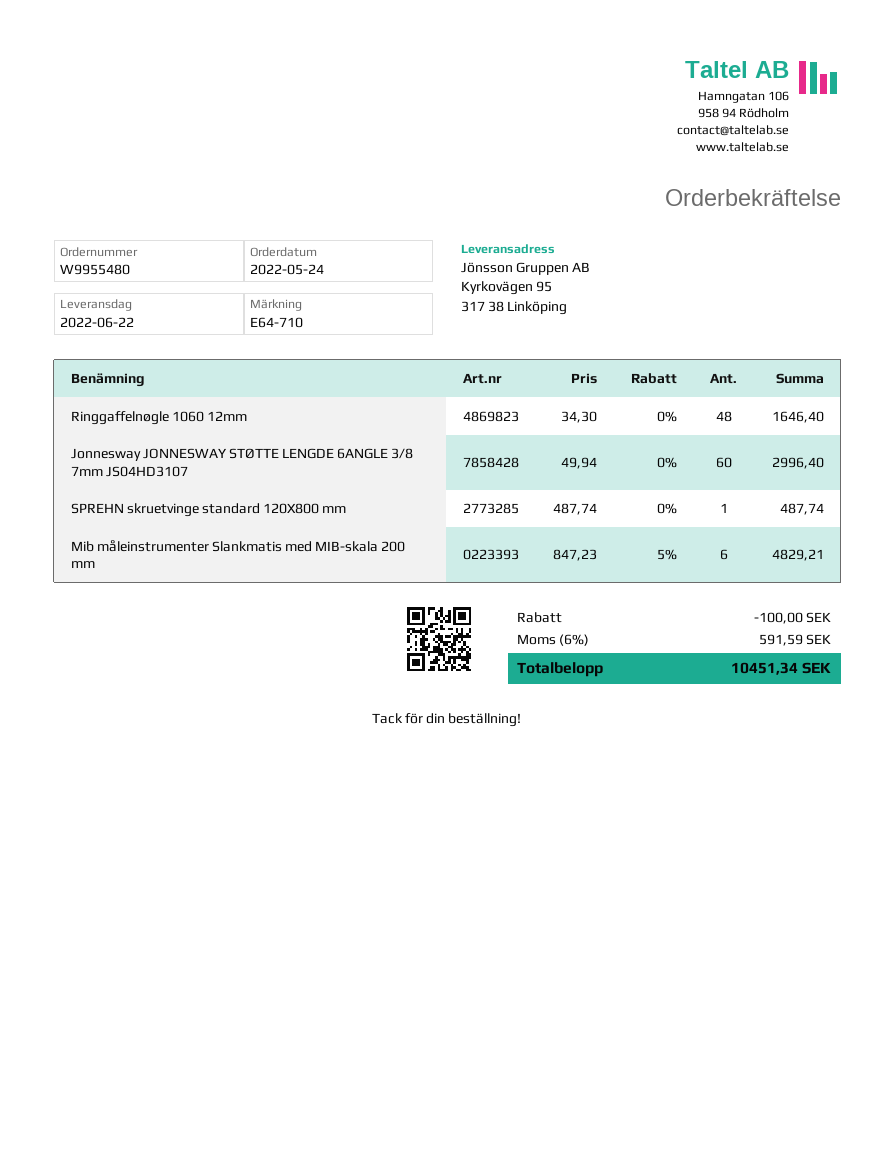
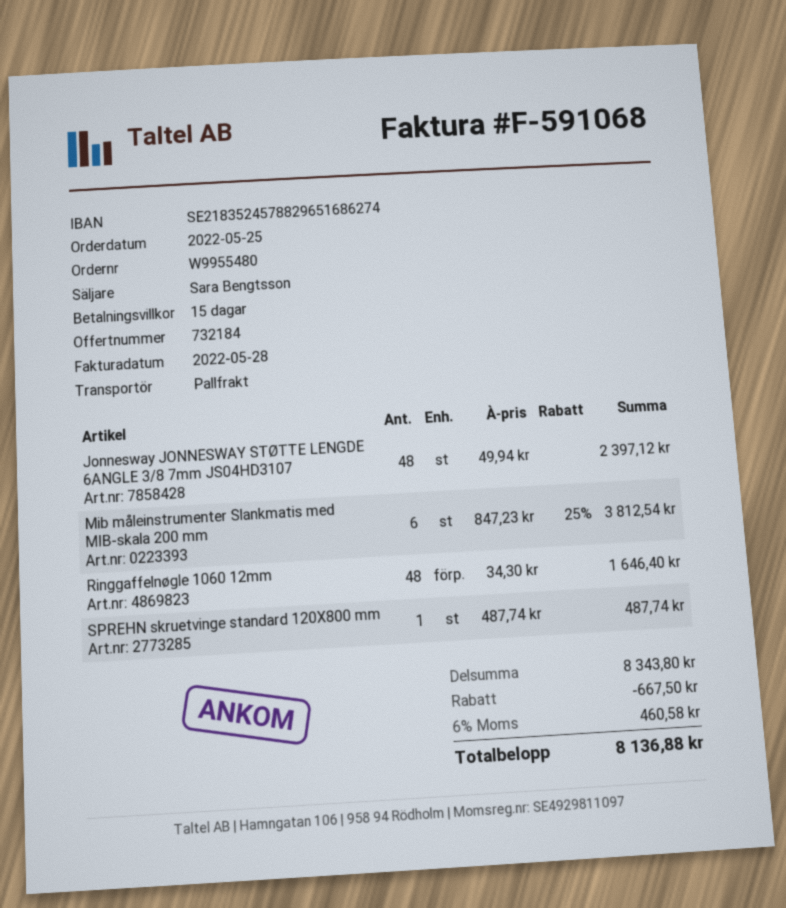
order date: 2022-05-24 -> 2022-05-25
Jonnesway JONNESWAY STØTTE LENGDE 6ANGLE 3/8 7mm JS04HD3107: 60 x 49.94 = 2996.40 -> 48 x 49.94 = 2397.12
Mib måleinstrumenter Slankmatis med MIB-skala 200 mm: 6 x 847.23 - 5% = 4829.21 -> 6 x 847.23 - 25% = 3812.54
discount: 100.00 -> 667.50
tax: 6% = 591.59 -> 6% = 460.58
total: 10451.34 -> 8136.88

